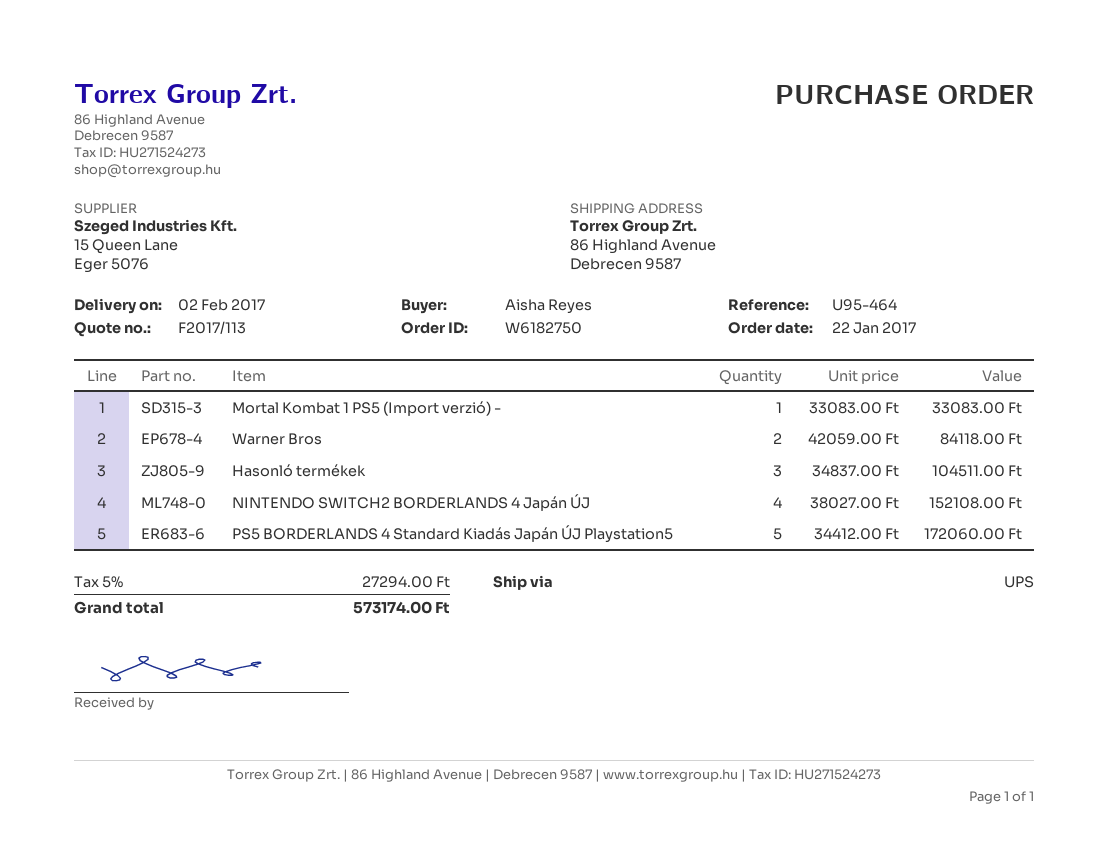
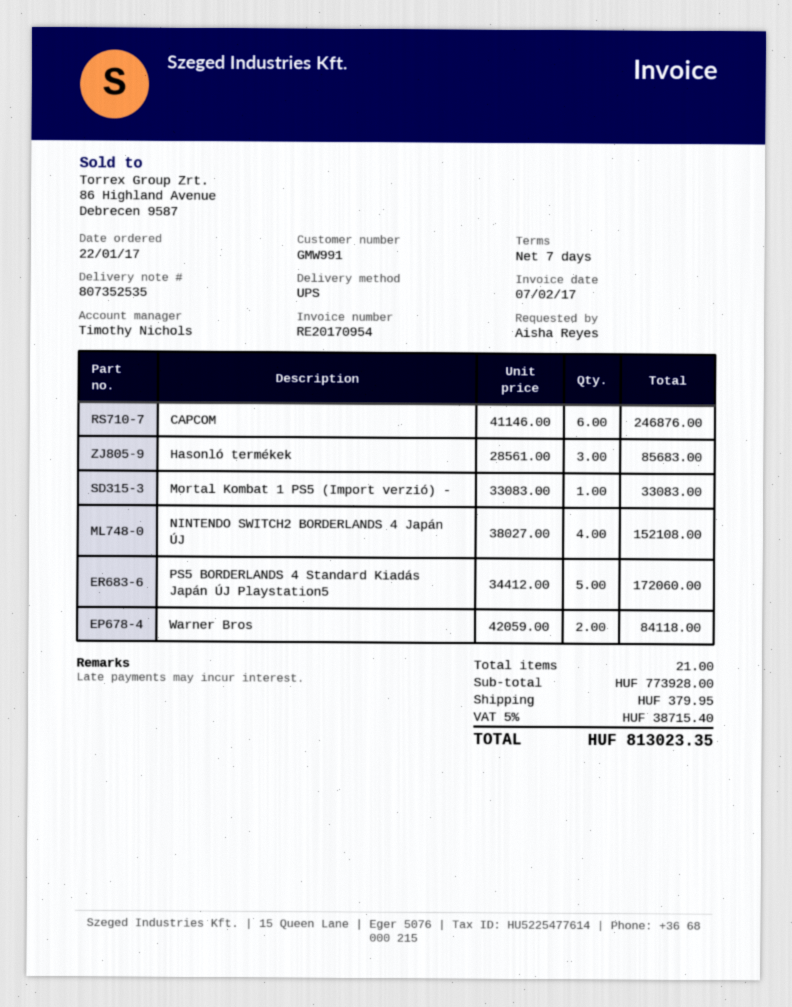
Hasonló termékek: 3 x 34837.00 = 104511.00 -> 3 x 28561.00 = 85683.00
CAPCOM: none -> 6 x 41146.00 = 246876.00
shipping: none -> 379.95
tax: 5% = 27294.00 -> 5% = 38715.40
total: 573174.00 -> 813023.35

